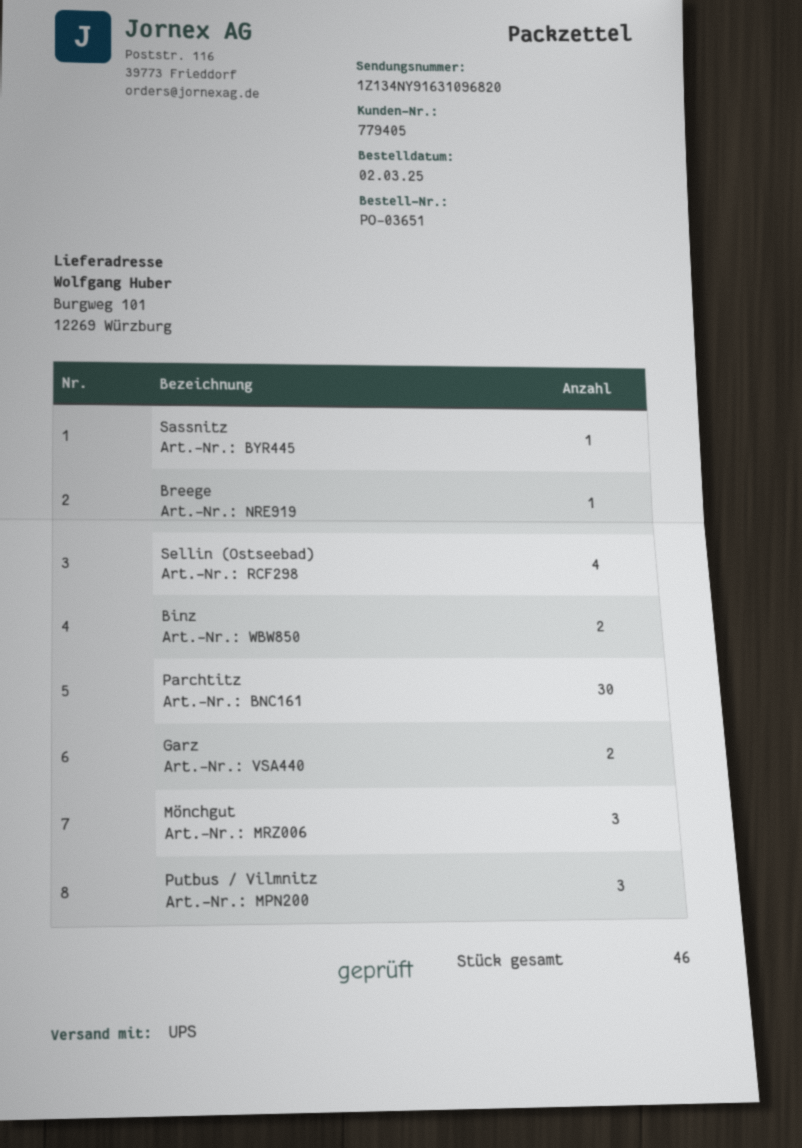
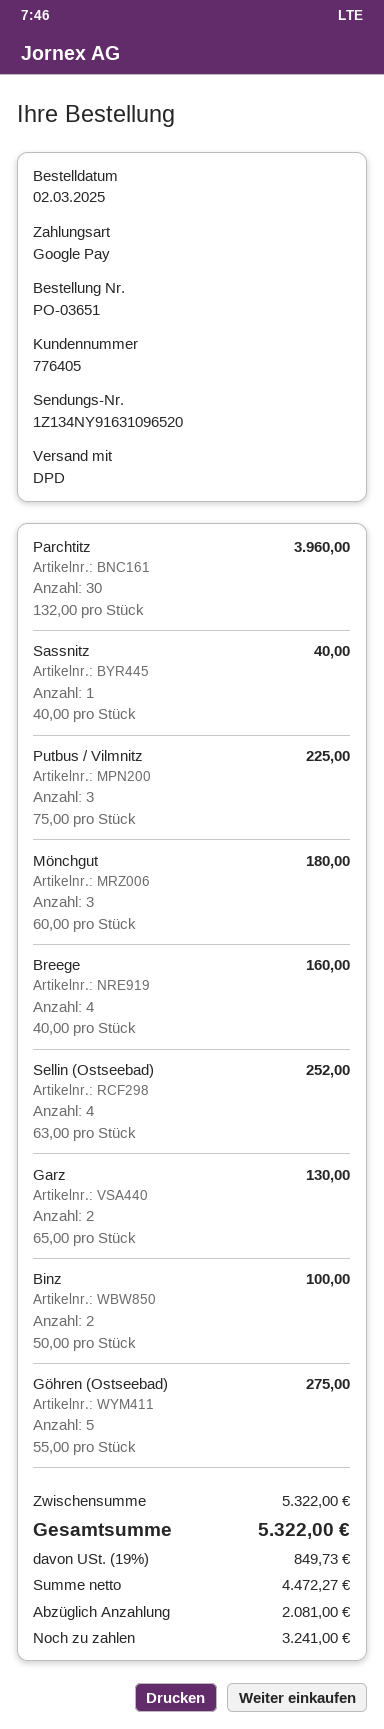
customer number: 779405 -> 776405
shipping method: UPS -> DPD
tracking number: 1Z134NY91631096820 -> 1Z134NY91631096520
Breege: 1 -> 4
Göhren (Ostseebad): none -> 5

